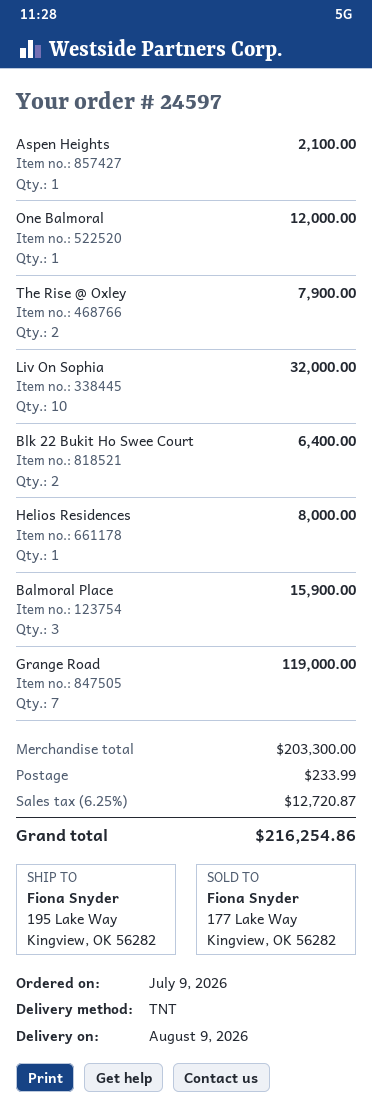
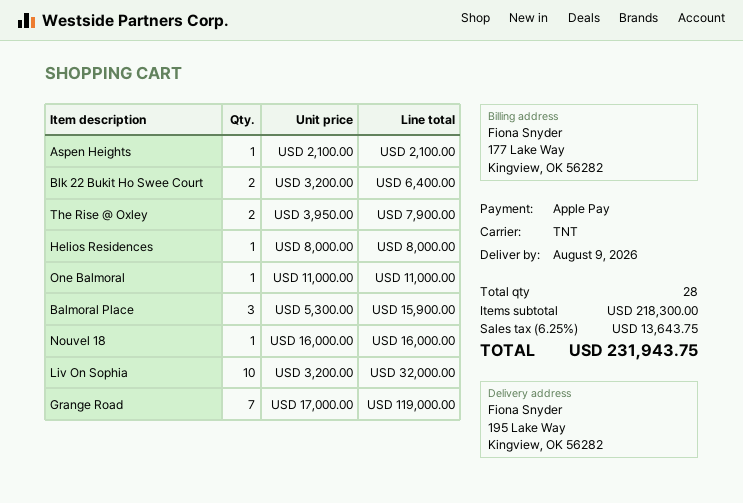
One Balmoral: 1 for 12000.00 -> 1 for 11000.00
Nouvel 18: none -> 1 for 16000.00
subtotal: 203300.00 -> 218300.00
shipping: 233.99 -> none
tax: 6.25% = 12720.87 -> 6.25% = 13643.75
total: 216254.86 -> 231943.75

